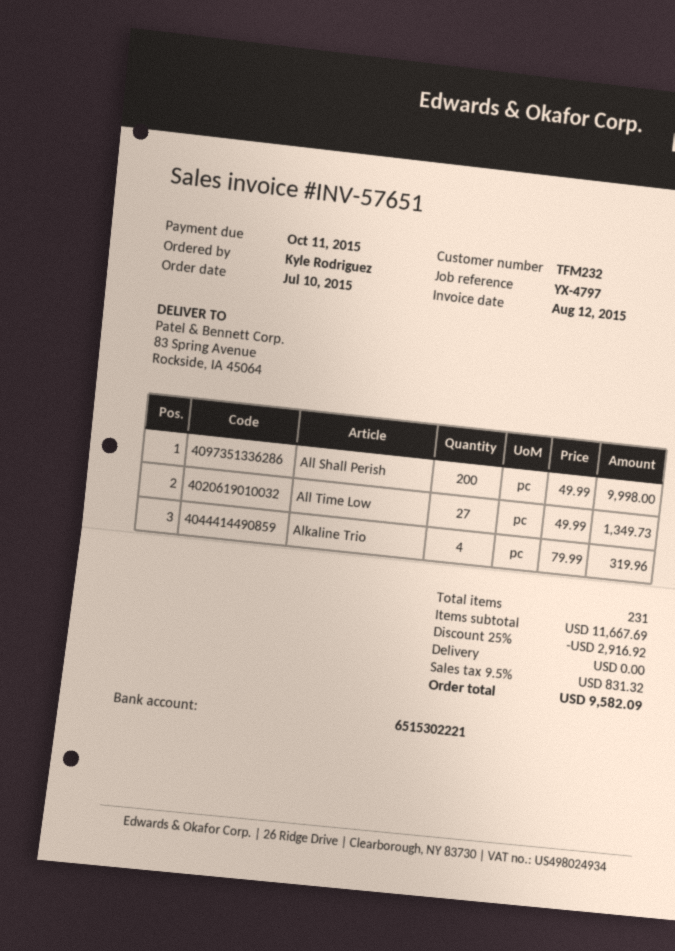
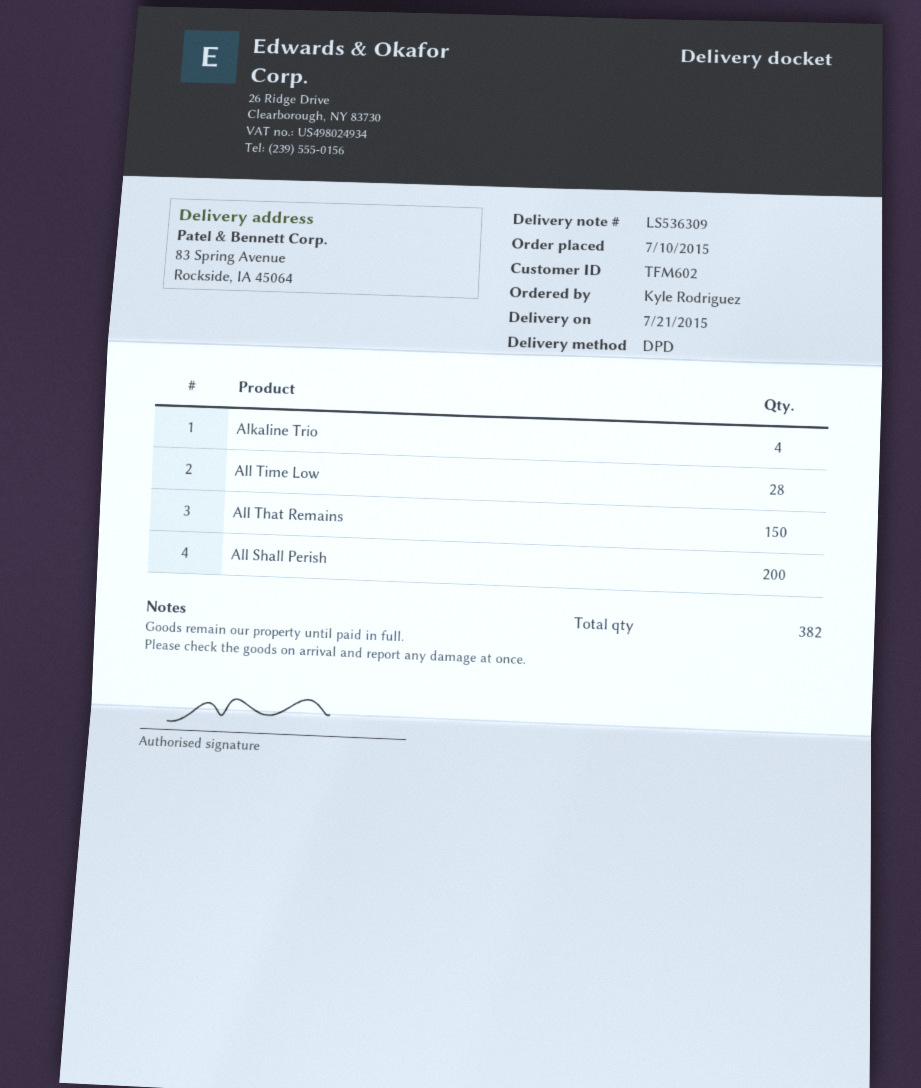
customer number: TFM232 -> TFM602
All Time Low: 27 -> 28
All That Remains: none -> 150
total quantity: 231 -> 382

